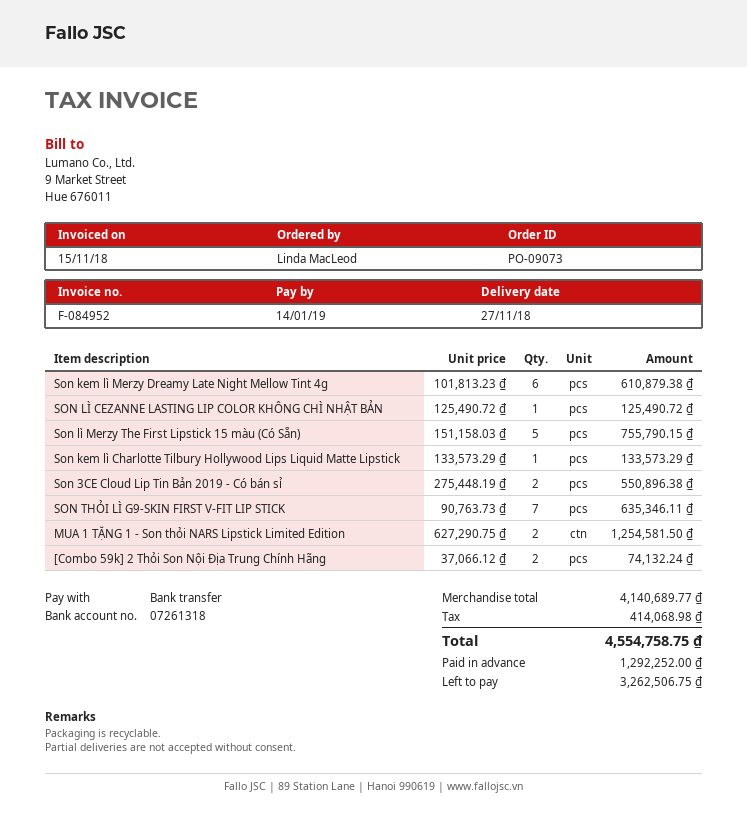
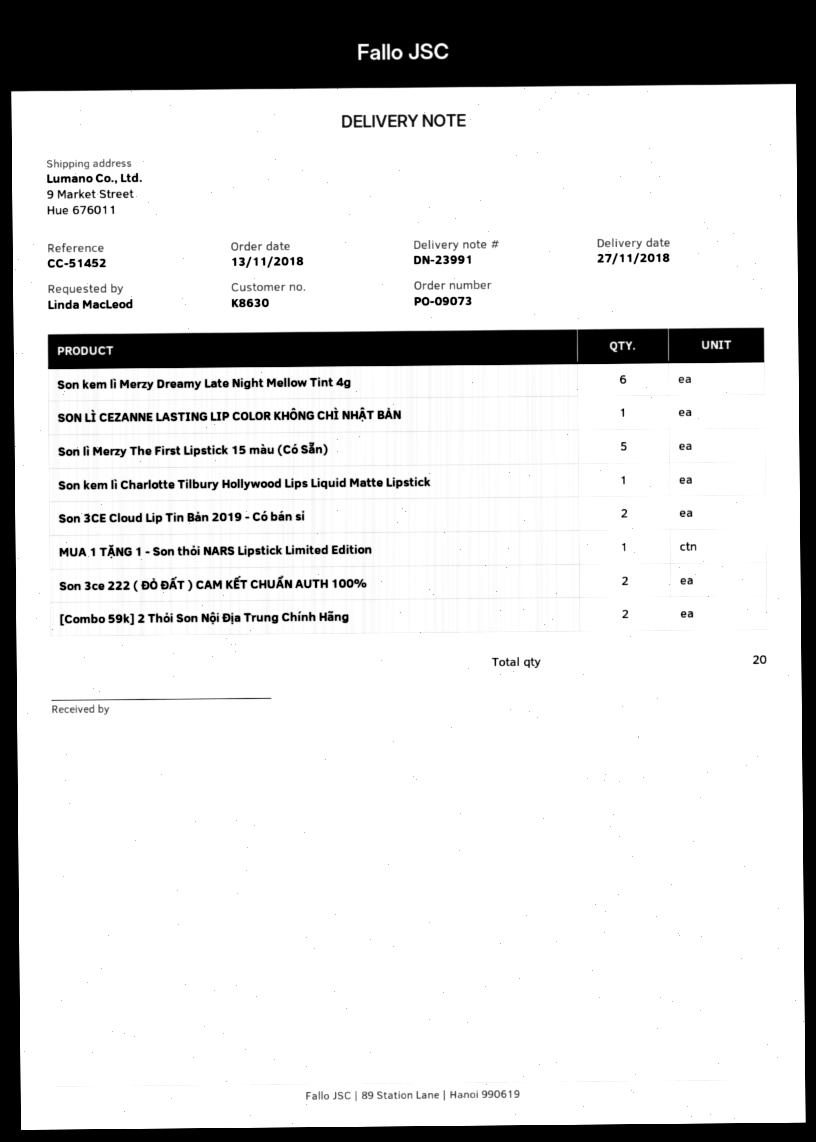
SON THỎI LÌ G9-SKIN FIRST V-FIT LIP STICK: 7 -> none
MUA 1 TẶNG 1 - Son thỏi NARS Lipstick Limited Edition: 2 -> 1
Son 3ce 222 ( ĐỎ ĐẤT ) CAM KẾT CHUẨN AUTH 100%: none -> 2

